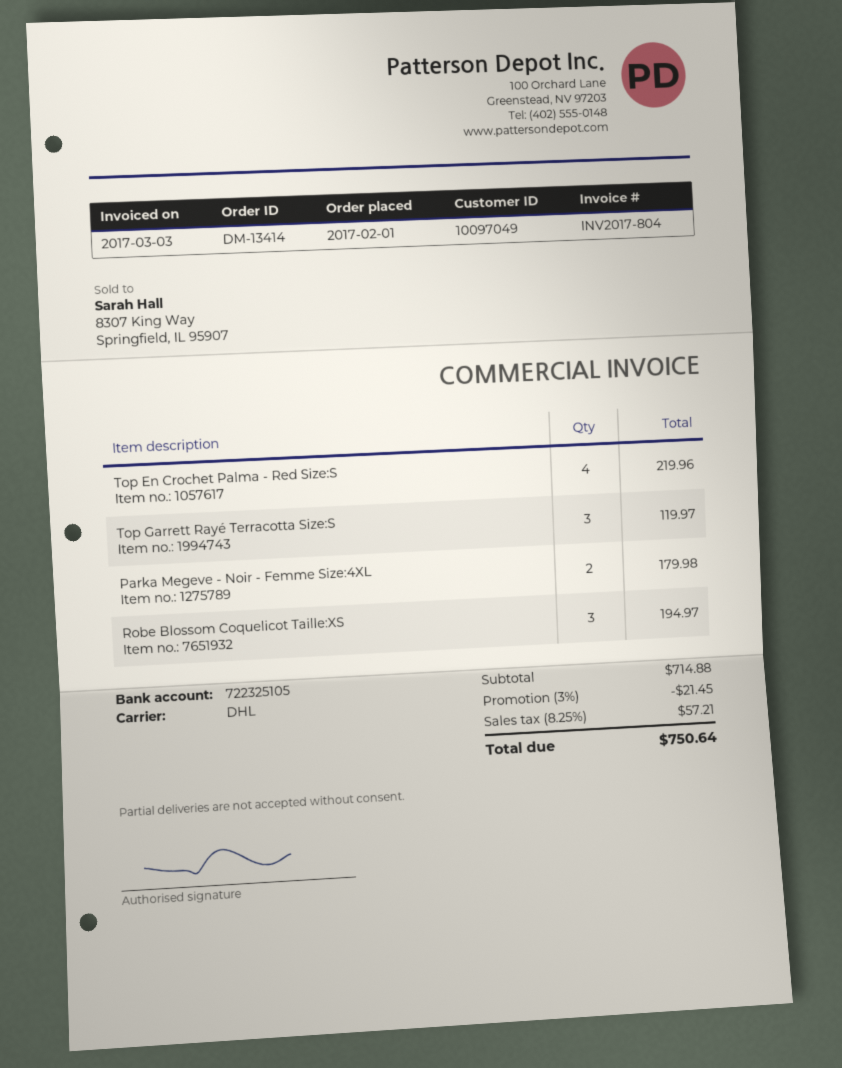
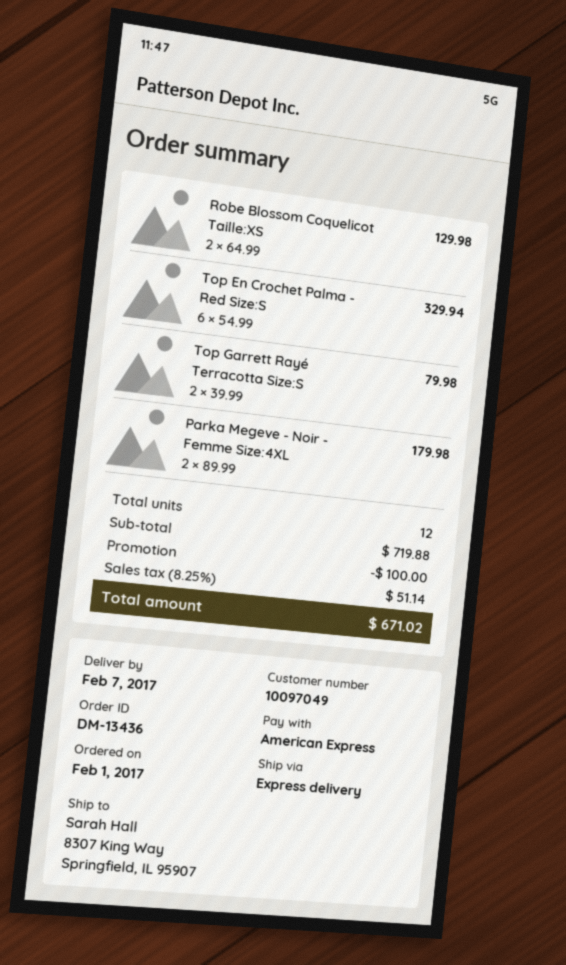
order number: DM-13414 -> DM-13436
shipping method: DHL -> express
Top En Crochet Palma - Red Size:S: 4 for 219.96 -> 6 for 329.94
Top Garrett Rayé Terracotta Size:S: 3 for 119.97 -> 2 for 79.98
Robe Blossom Coquelicot Taille:XS: 3 for 194.97 -> 2 for 129.98
subtotal: 714.88 -> 719.88
discount: 21.45 -> 100.00
tax: 8.25% = 57.21 -> 8.25% = 51.14
total: 750.64 -> 671.02

